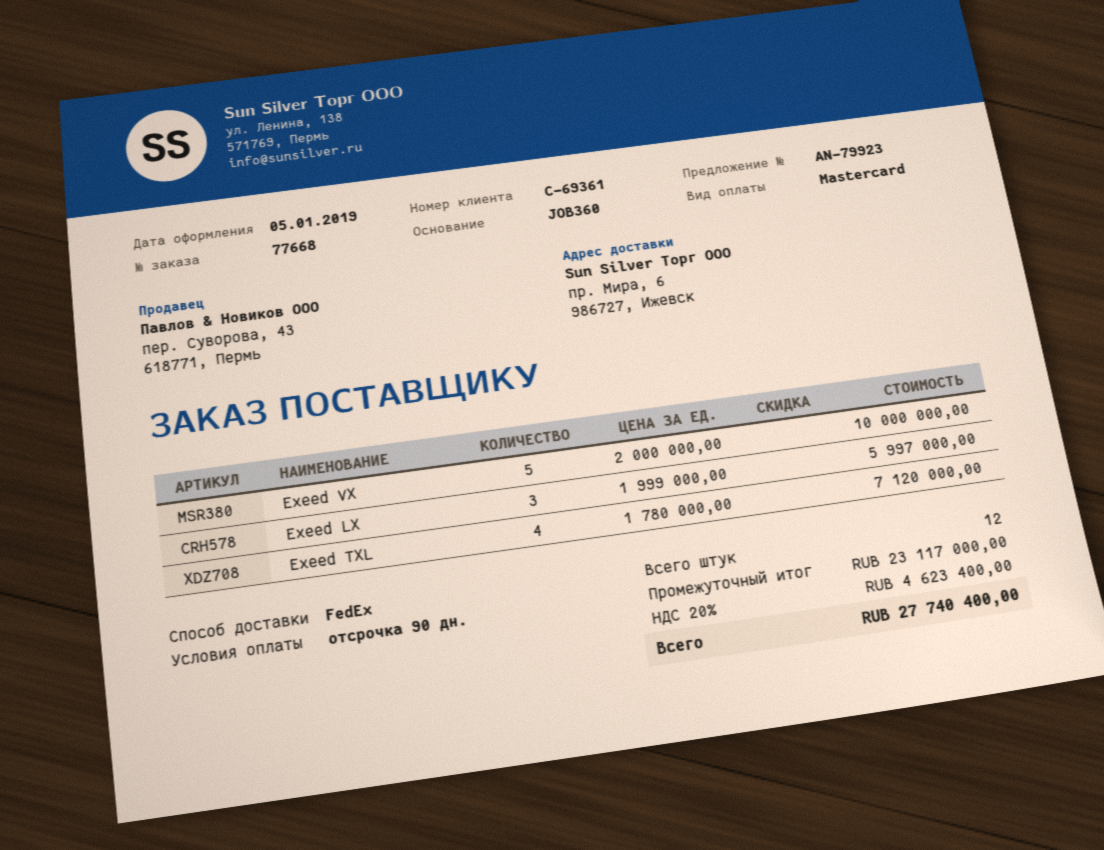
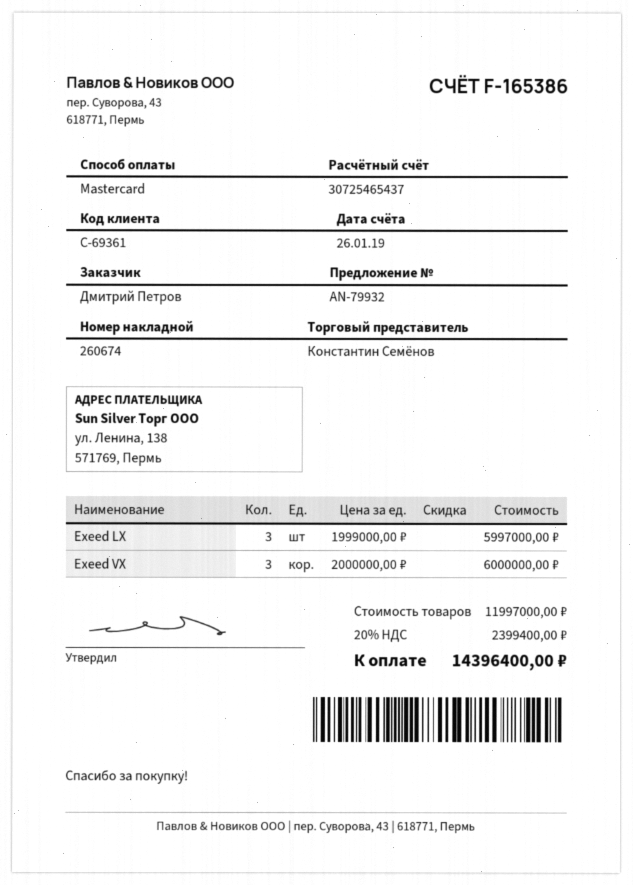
quote number: AN-79923 -> AN-79932
Exeed VX: 5 x 2000000.00 = 10000000.00 -> 3 x 2000000.00 = 6000000.00
Exeed TXL: 4 x 1780000.00 = 7120000.00 -> none
subtotal: 23117000.00 -> 11997000.00
tax: 20% = 4623400.00 -> 20% = 2399400.00
total: 27740400.00 -> 14396400.00

